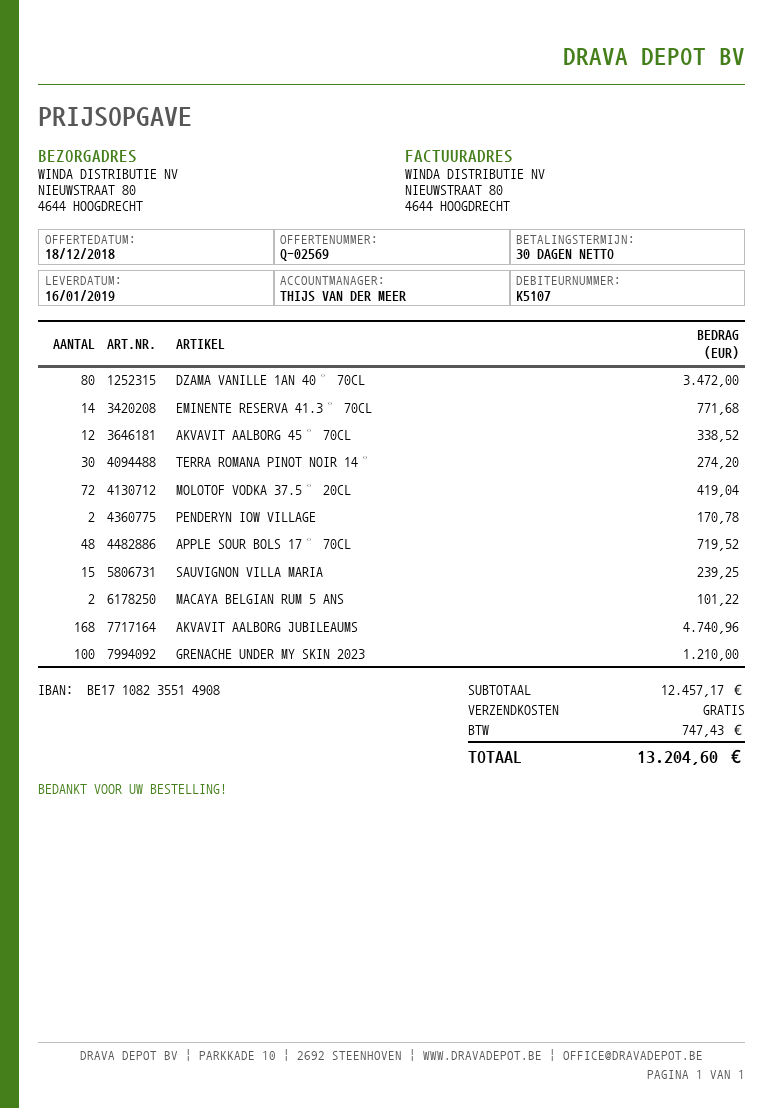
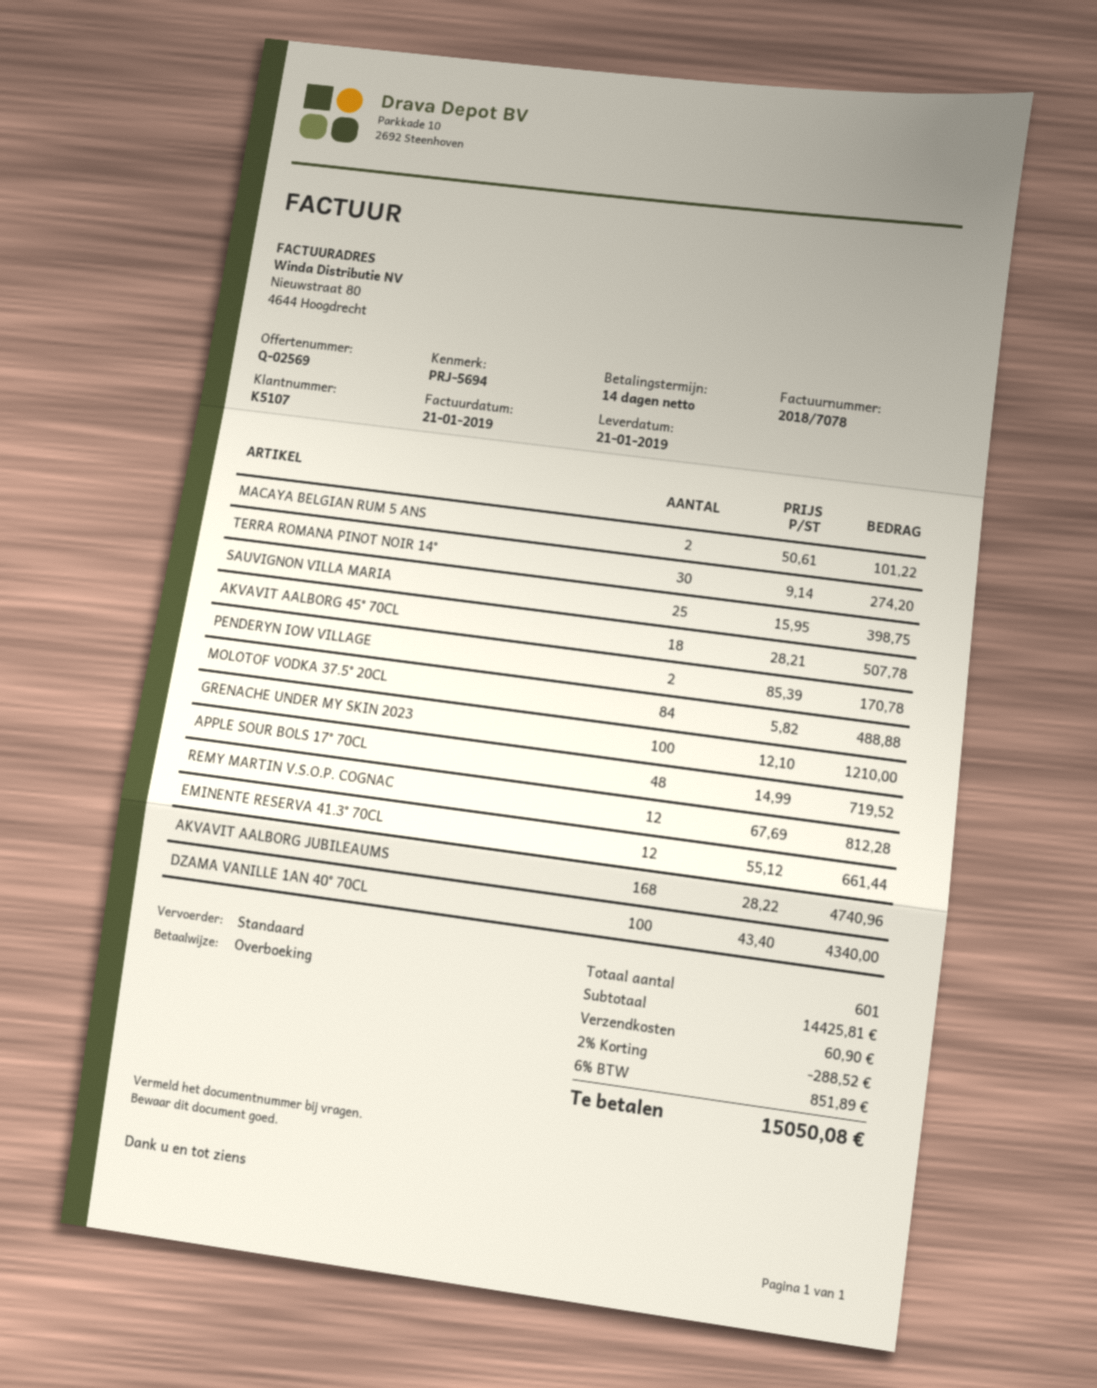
delivery date: 2019-01-16 -> 2019-01-21
payment terms: 30 days -> 14 days
DZAMA VANILLE 1AN 40° 70CL: 80 for 3472.00 -> 100 for 4340.00
EMINENTE RESERVA 41.3° 70CL: 14 for 771.68 -> 12 for 661.44
AKVAVIT AALBORG 45° 70CL: 12 for 338.52 -> 18 for 507.78
MOLOTOF VODKA 37.5° 20CL: 72 for 419.04 -> 84 for 488.88
SAUVIGNON VILLA MARIA: 15 for 239.25 -> 25 for 398.75
REMY MARTIN V.S.O.P. COGNAC: none -> 12 for 812.28
subtotal: 12457.17 -> 14425.81
discount: none -> 2% = 288.52
shipping: 0.00 -> 60.90
tax: 747.43 -> 851.89
total: 13204.60 -> 15050.08

